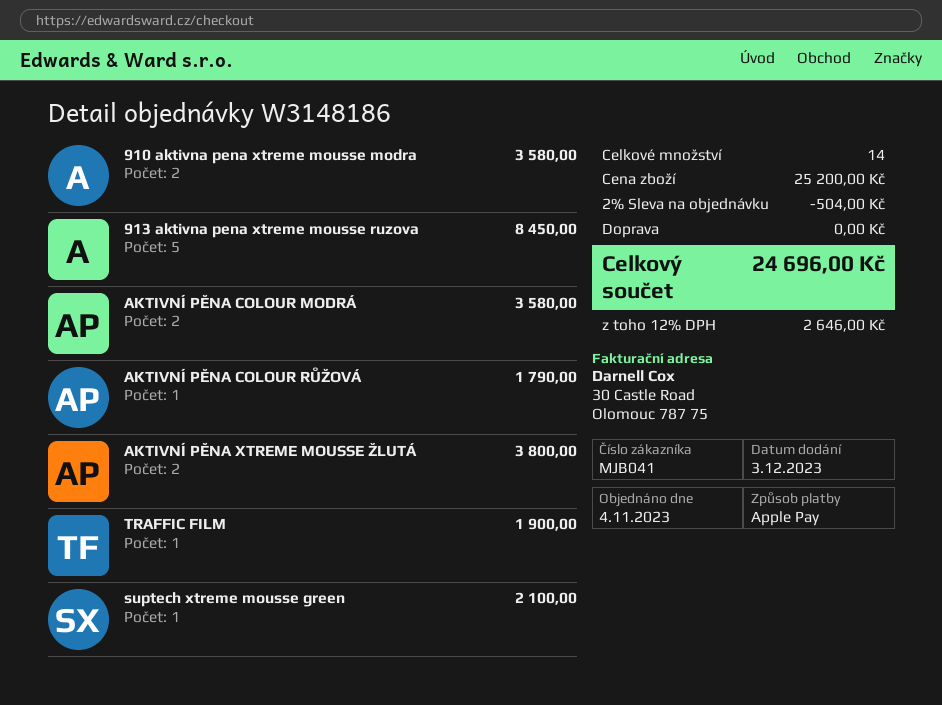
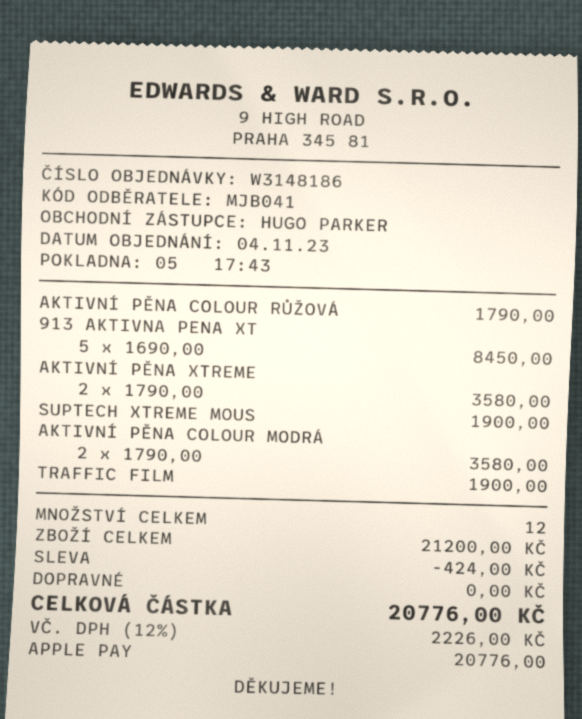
910 aktivna pena xtreme mousse modra: 2 for 3580.00 -> none
AKTIVNÍ PĚNA XTREME MOUSSE ŽLUTÁ: 2 for 3800.00 -> 2 for 3580.00
suptech xtreme mousse green: 1 for 2100.00 -> 1 for 1900.00
total quantity: 14 -> 12
subtotal: 25200.00 -> 21200.00
discount: 504.00 -> 424.00
tax: 12% = 2646.00 -> 12% = 2226.00
total: 24696.00 -> 20776.00

